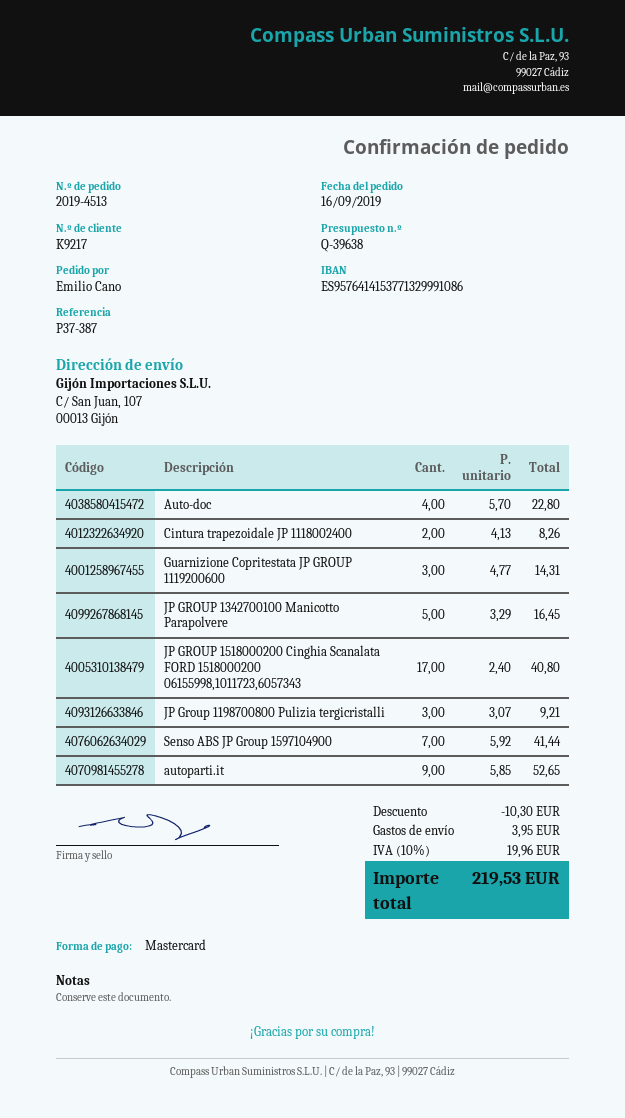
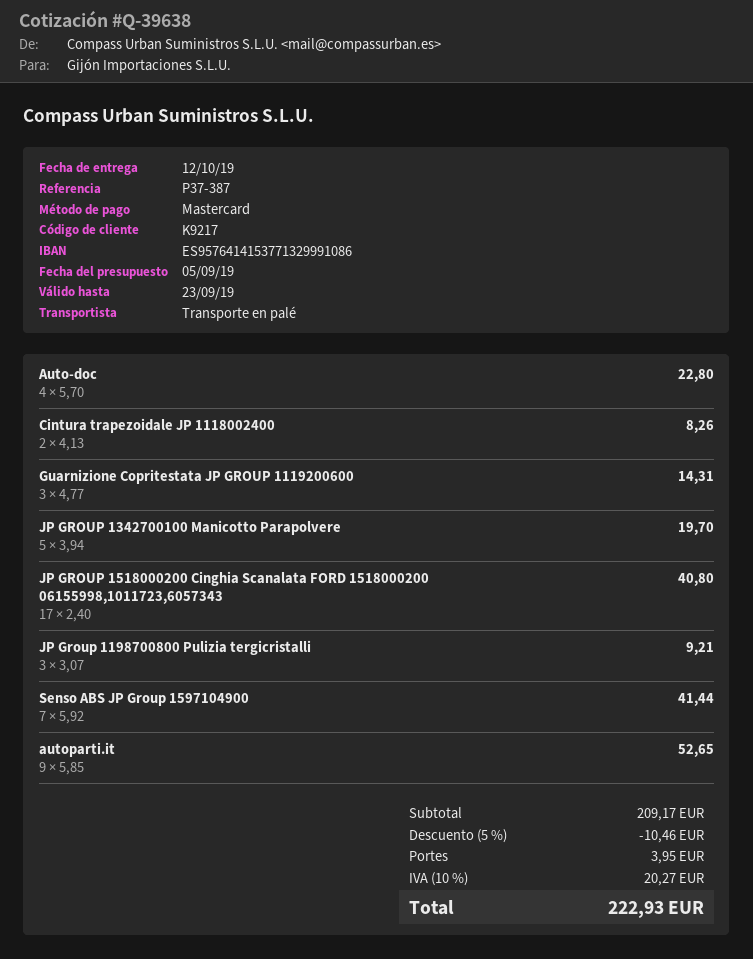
JP GROUP 1342700100 Manicotto Parapolvere: 5 x 3.29 = 16.45 -> 5 x 3.94 = 19.70
discount: 10.30 -> 10.46
tax: 10% = 19.96 -> 10% = 20.27
total: 219.53 -> 222.93

